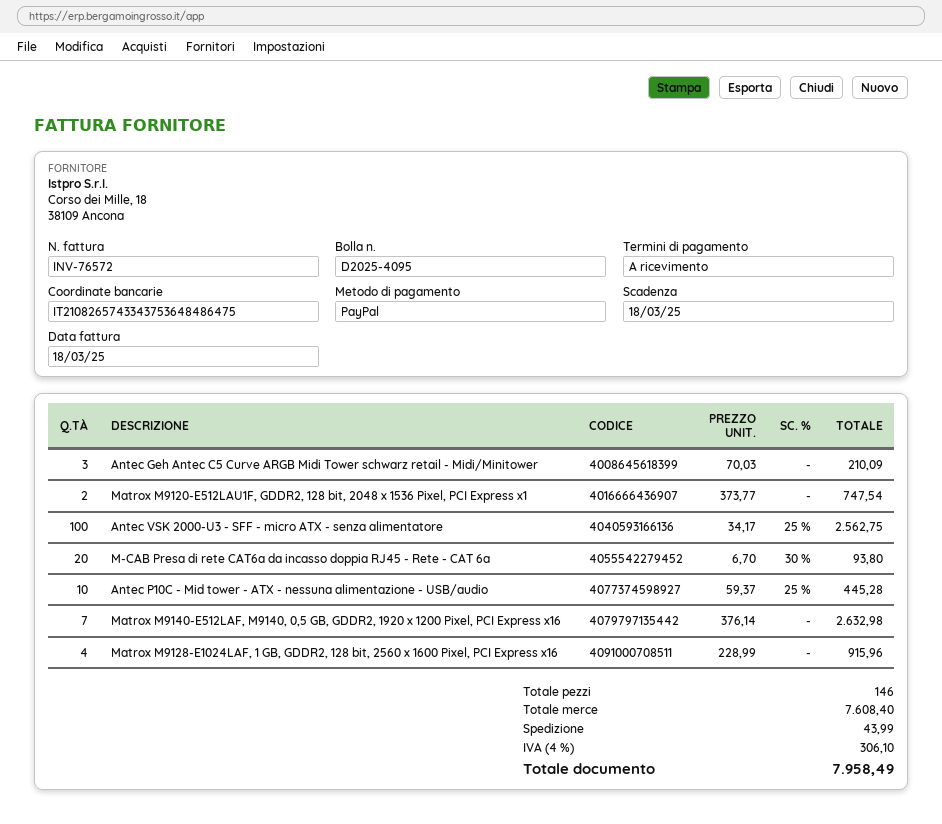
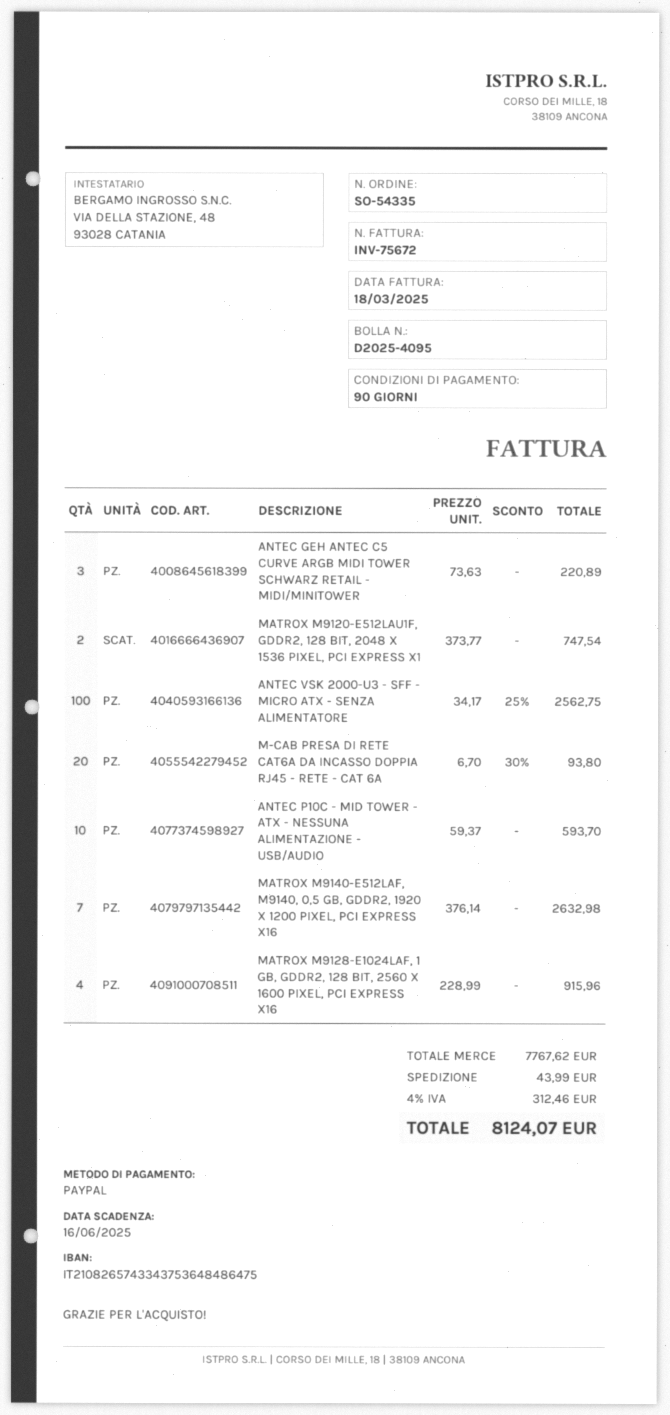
invoice number: INV-76572 -> INV-75672
payment terms: on receipt -> 90 days
due date: 2025-03-18 -> 2025-06-16
Antec Geh Antec C5 Curve ARGB Midi Tower schwarz retail - Midi/Minitower: 3 x 70.03 = 210.09 -> 3 x 73.63 = 220.89
Antec P10C - Mid tower - ATX - nessuna alimentazione - USB/audio: 10 x 59.37 - 25% = 445.28 -> 10 x 59.37 = 593.70
subtotal: 7608.40 -> 7767.62
tax: 4% = 306.10 -> 4% = 312.46
total: 7958.49 -> 8124.07

